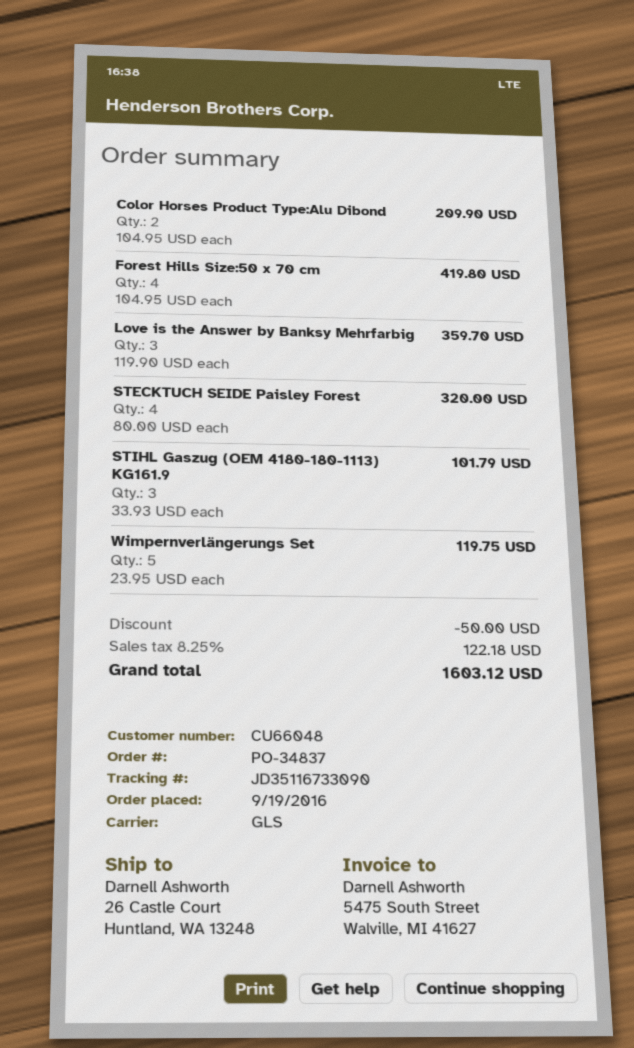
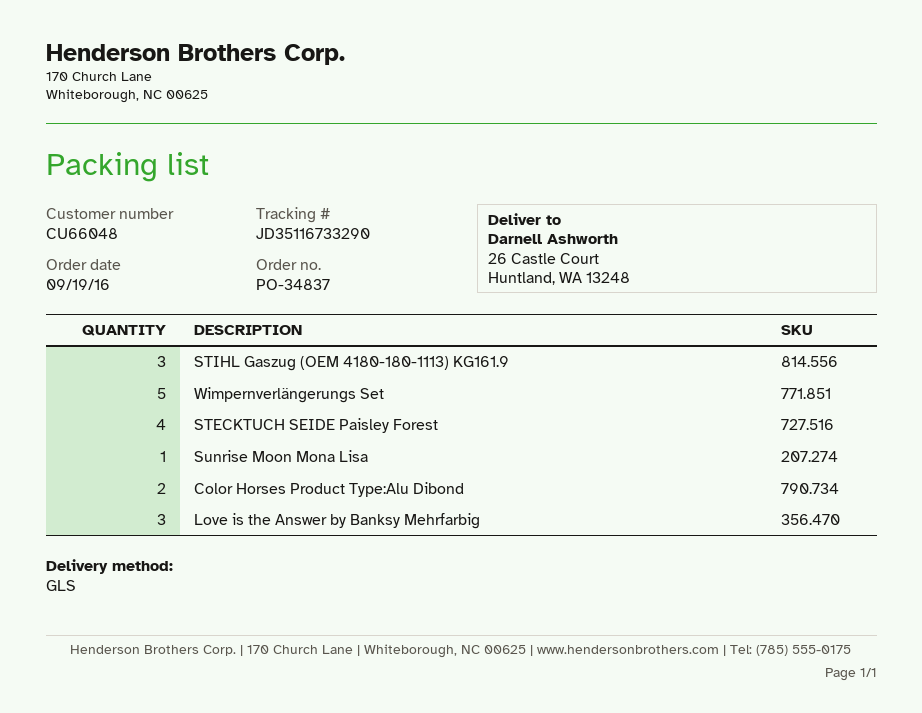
tracking number: JD35116733090 -> JD35116733290
Forest Hills Size:50 x 70 cm: 4 -> none
Sunrise Moon Mona Lisa: none -> 1

